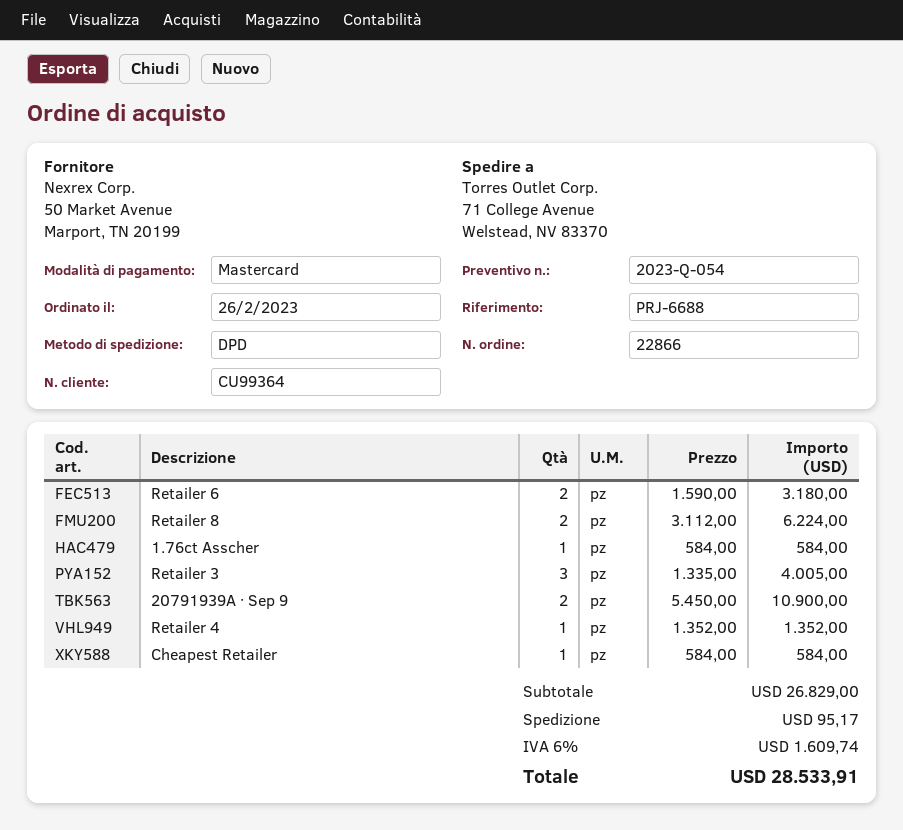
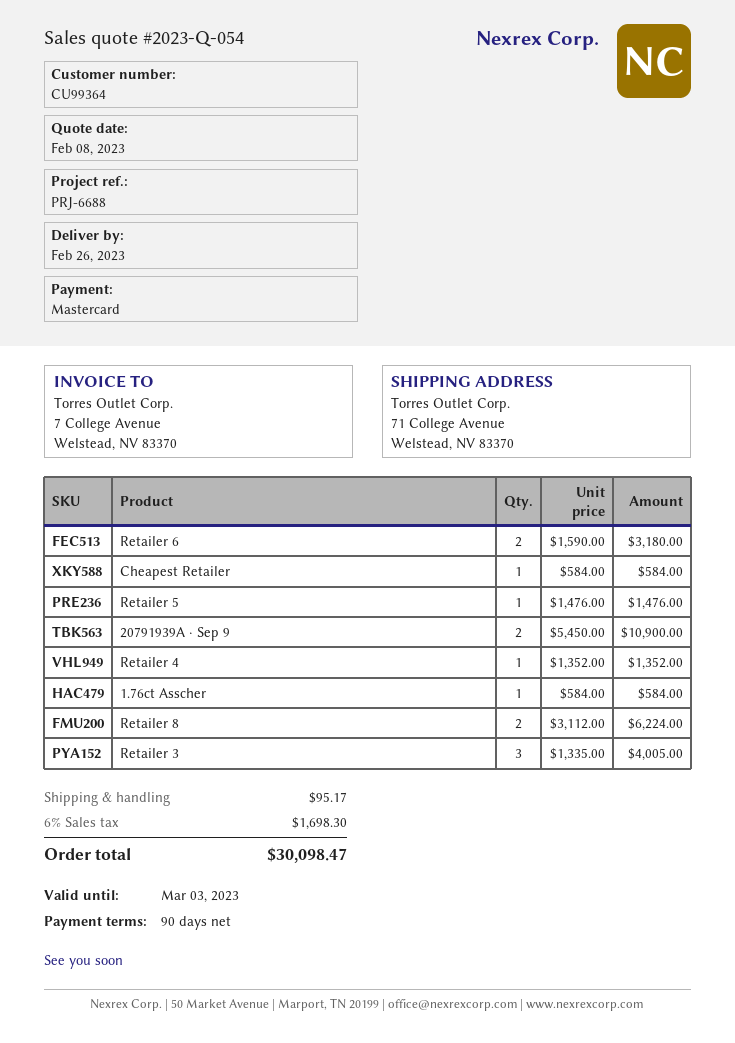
Retailer 5: none -> 1 x 1476.00 = 1476.00
tax: 6% = 1609.74 -> 6% = 1698.30
total: 28533.91 -> 30098.47

